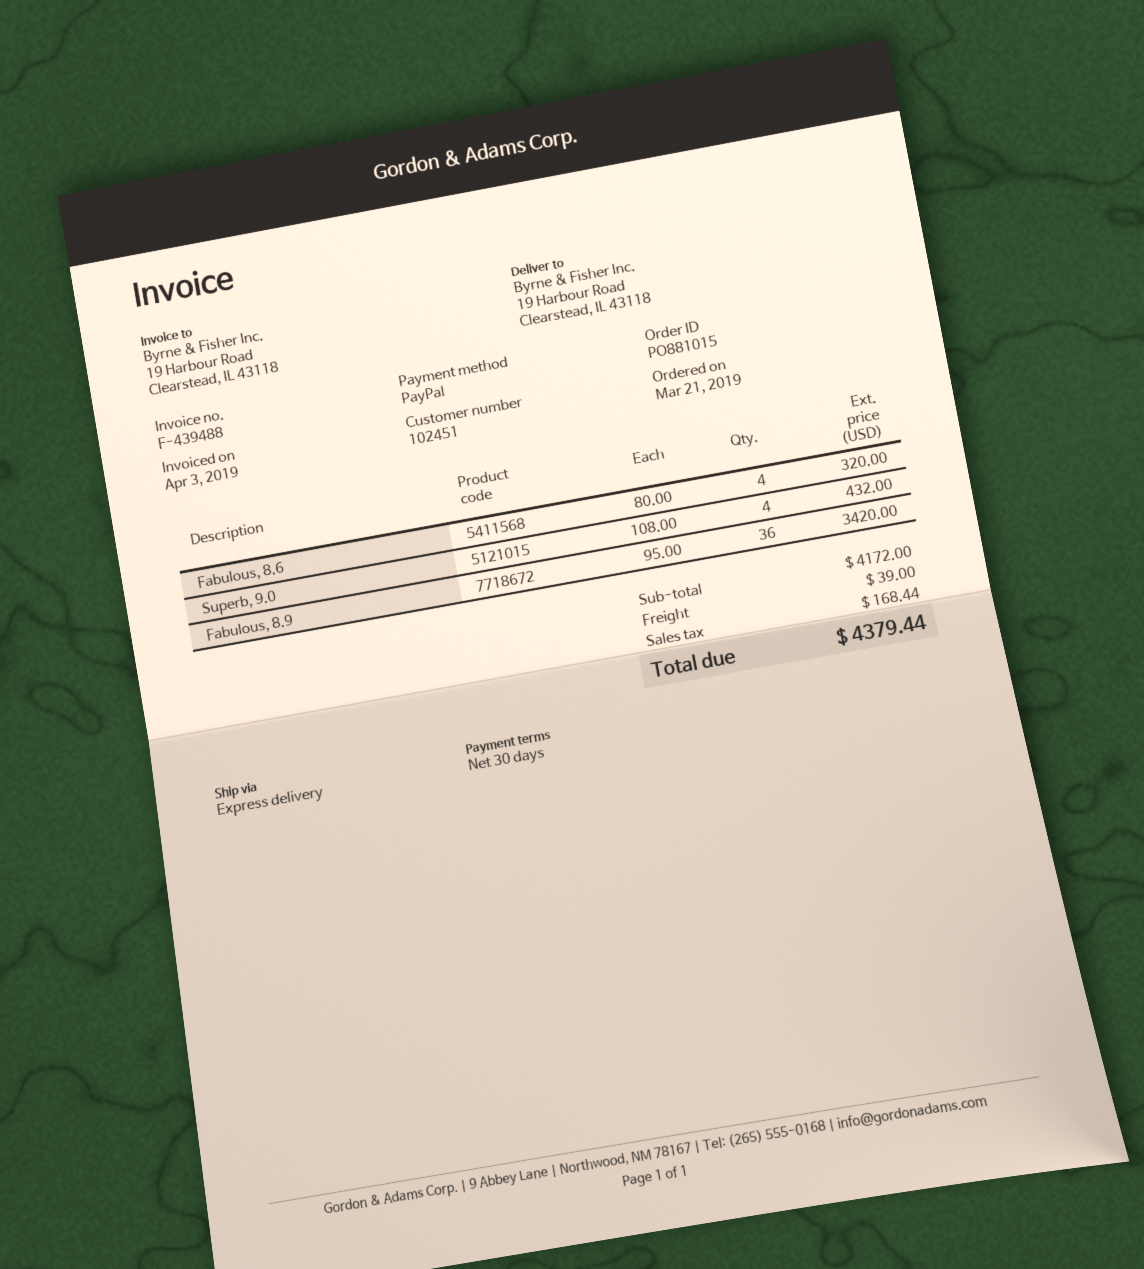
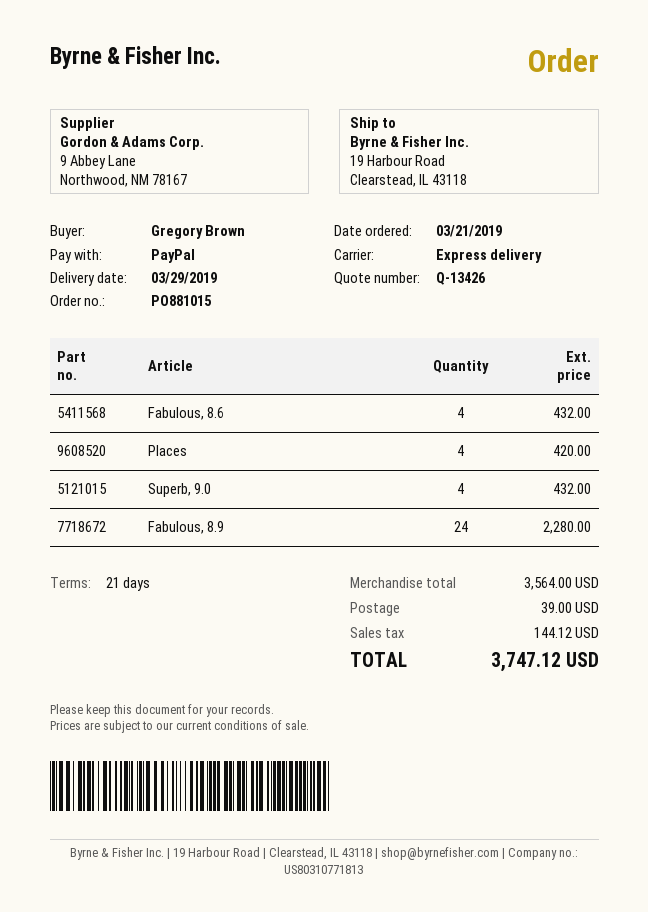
payment terms: 30 days -> 21 days
Fabulous, 8.6: 4 for 320.00 -> 4 for 432.00
Fabulous, 8.9: 36 for 3420.00 -> 24 for 2280.00
Places: none -> 4 for 420.00
subtotal: 4172.00 -> 3564.00
tax: 168.44 -> 144.12
total: 4379.44 -> 3747.12

